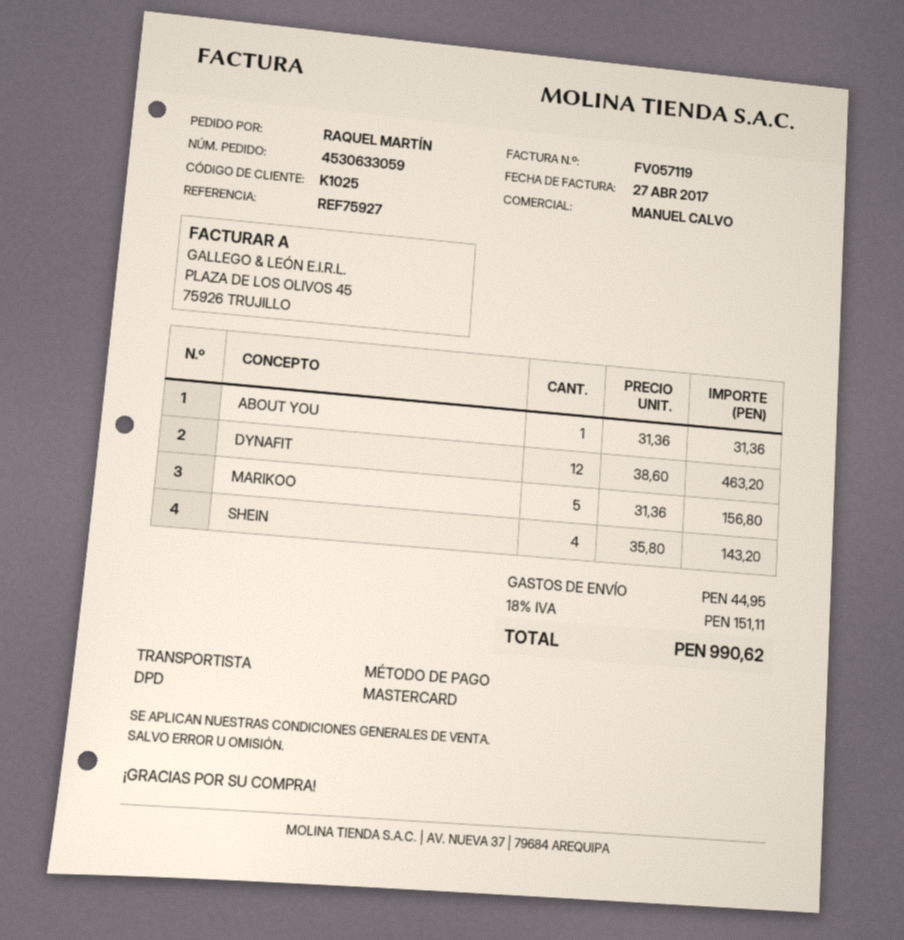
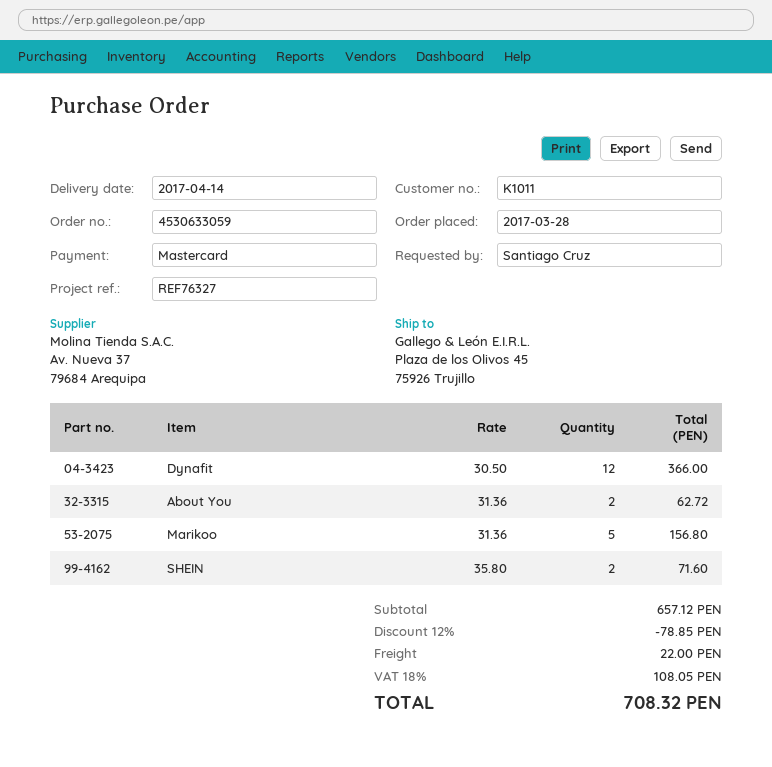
customer number: K1025 -> K1011
reference: REF75927 -> REF76327
ordered by: RAQUEL MARTÍN -> Santiago Cruz
ABOUT YOU: 1 x 31.36 = 31.36 -> 2 x 31.36 = 62.72
DYNAFIT: 12 x 38.60 = 463.20 -> 12 x 30.50 = 366.00
SHEIN: 4 x 35.80 = 143.20 -> 2 x 35.80 = 71.60
discount: none -> 12% = 78.85
shipping: 44.95 -> 22.00
tax: 18% = 151.11 -> 18% = 108.05
total: 990.62 -> 708.32

